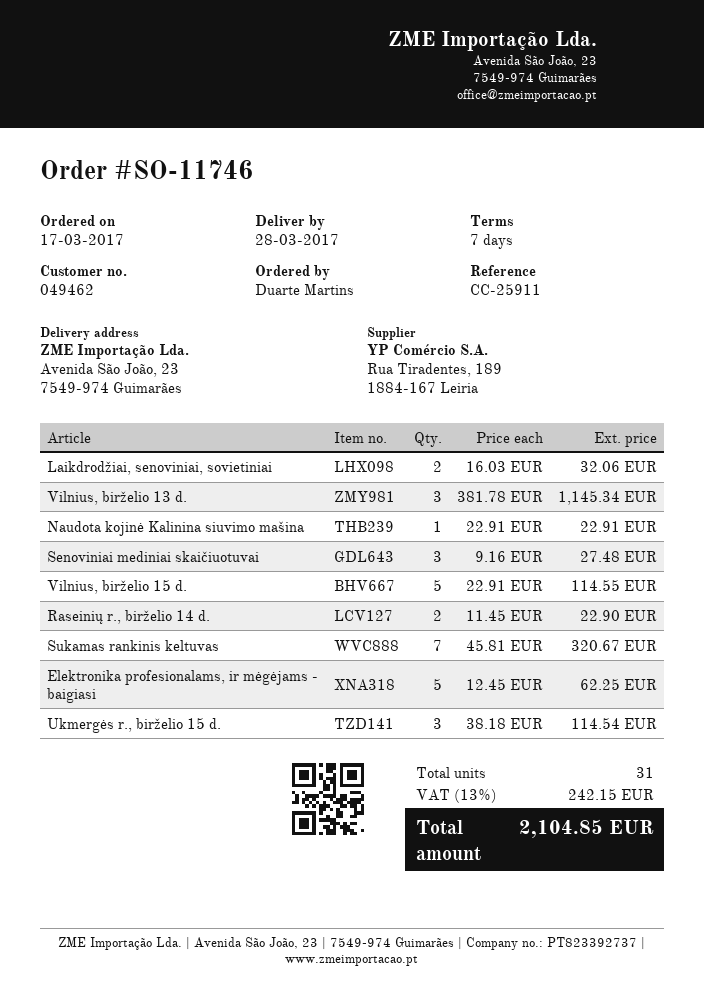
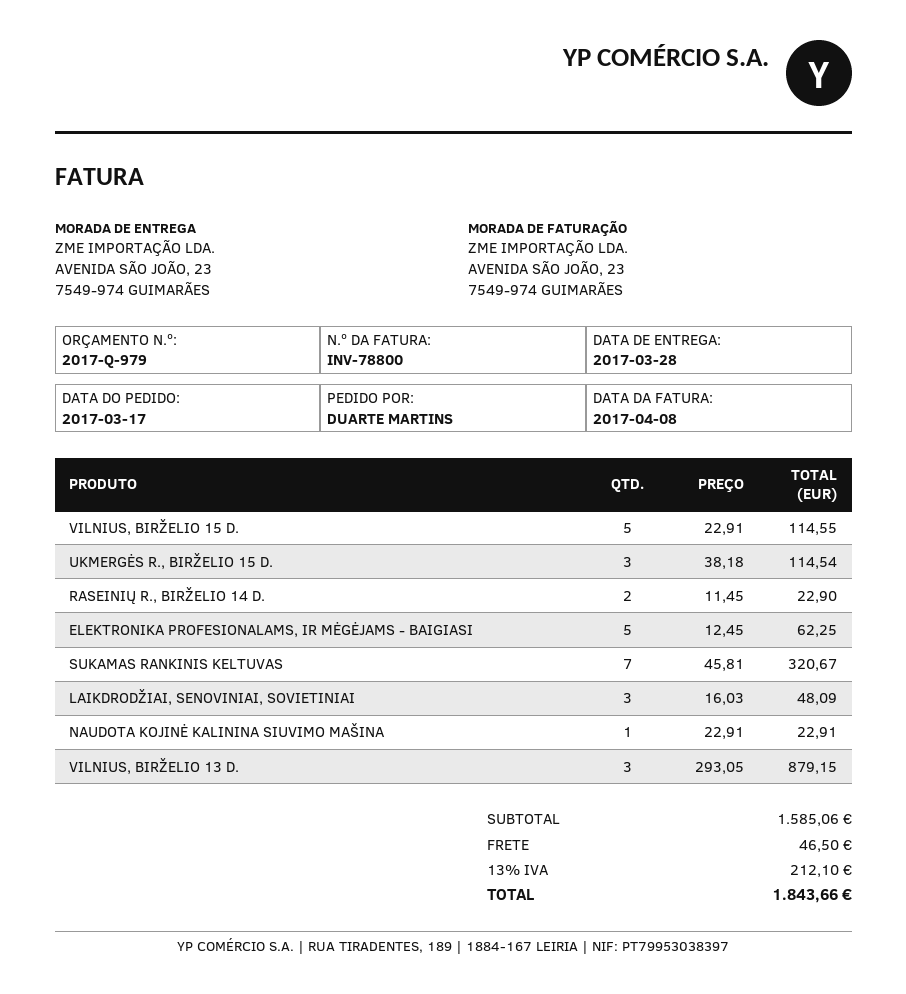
Laikdrodžiai, senoviniai, sovietiniai: 2 x 16.03 = 32.06 -> 3 x 16.03 = 48.09
Vilnius, birželio 13 d.: 3 x 381.78 = 1145.34 -> 3 x 293.05 = 879.15
Senoviniai mediniai skaičiuotuvai: 3 x 9.16 = 27.48 -> none
shipping: none -> 46.50
tax: 13% = 242.15 -> 13% = 212.10
total: 2104.85 -> 1843.66

